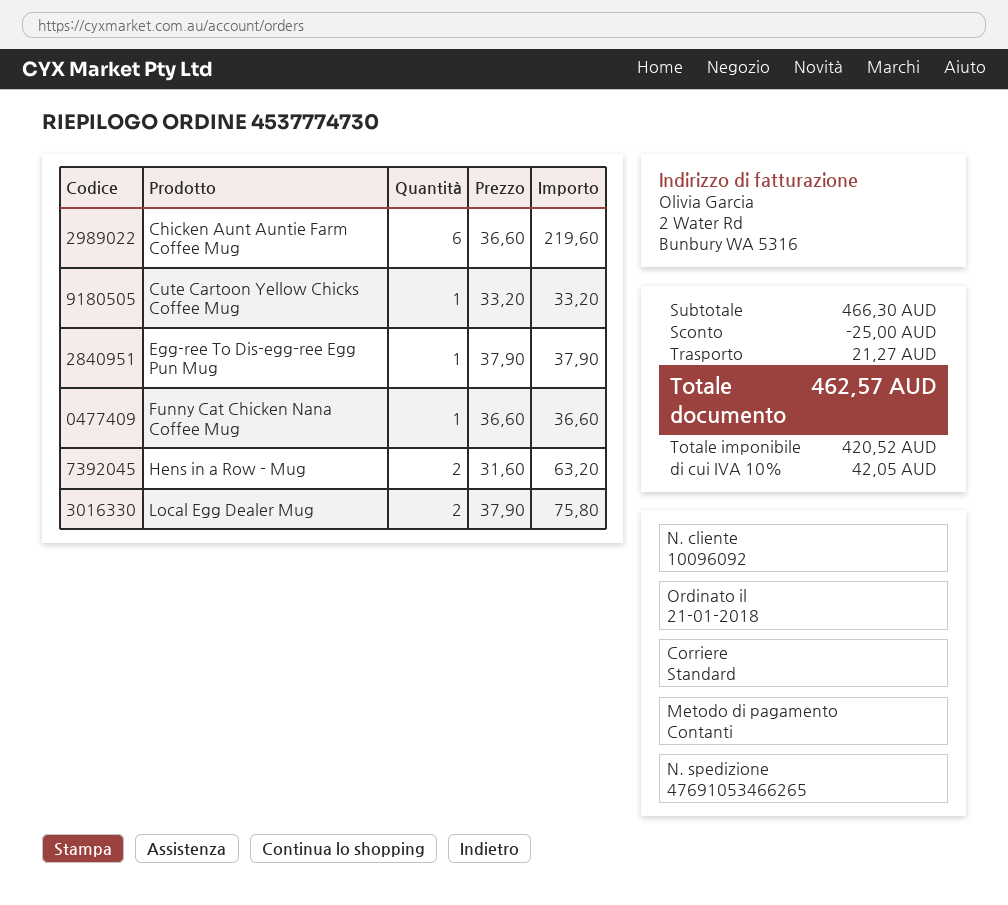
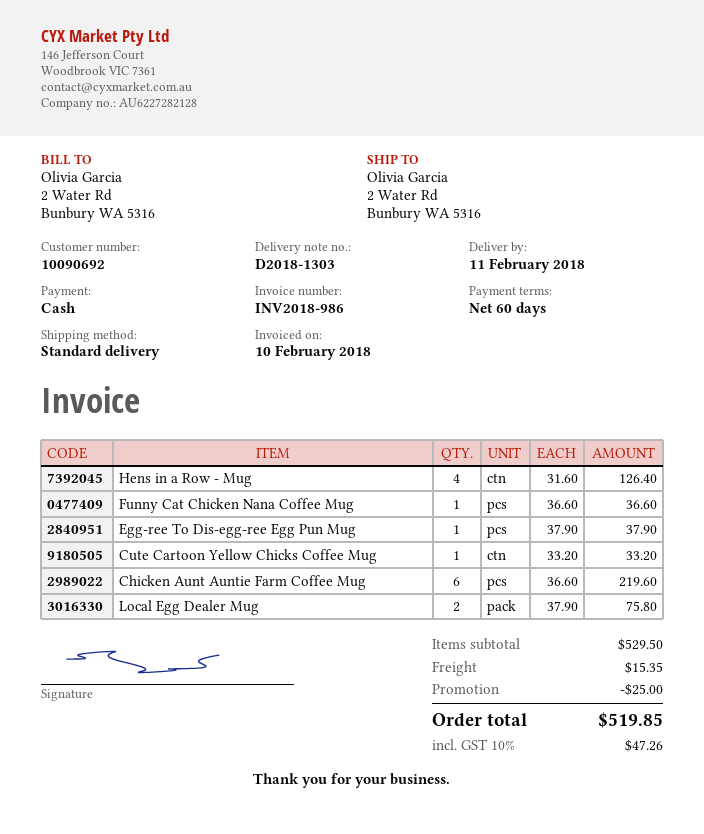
customer number: 10096092 -> 10090692
Hens in a Row - Mug: 2 x 31.60 = 63.20 -> 4 x 31.60 = 126.40
subtotal: 466.30 -> 529.50
shipping: 21.27 -> 15.35
tax: 10% = 42.05 -> 10% = 47.26
total: 462.57 -> 519.85

